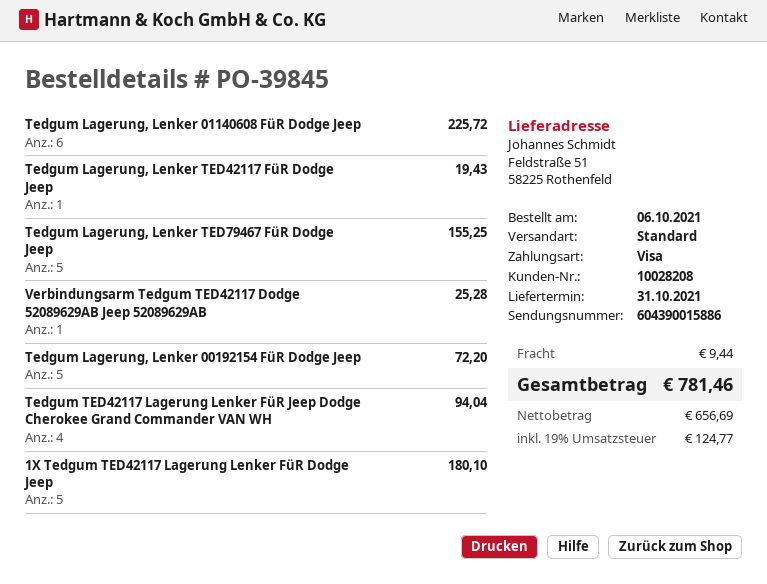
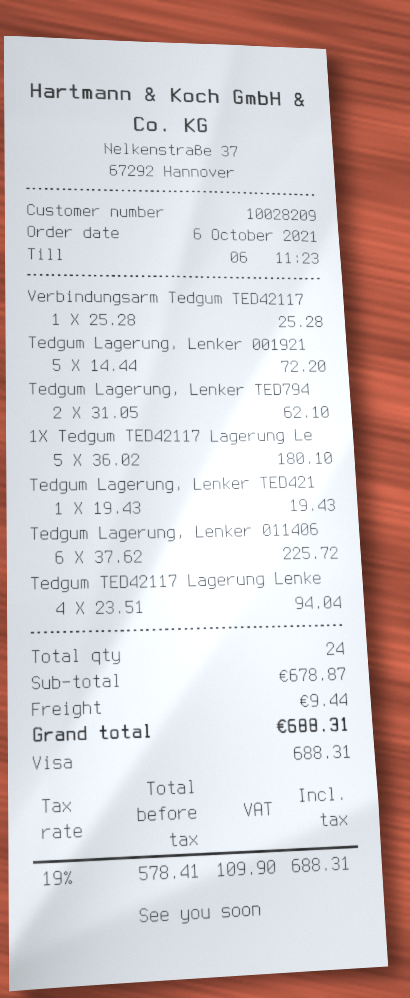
customer number: 10028208 -> 10028209
Tedgum Lagerung, Lenker TED79467 FüR Dodge Jeep: 5 for 155.25 -> 2 for 62.10
net: 656.69 -> 578.41
tax: 19% = 124.77 -> 19% = 109.90
total: 781.46 -> 688.31

